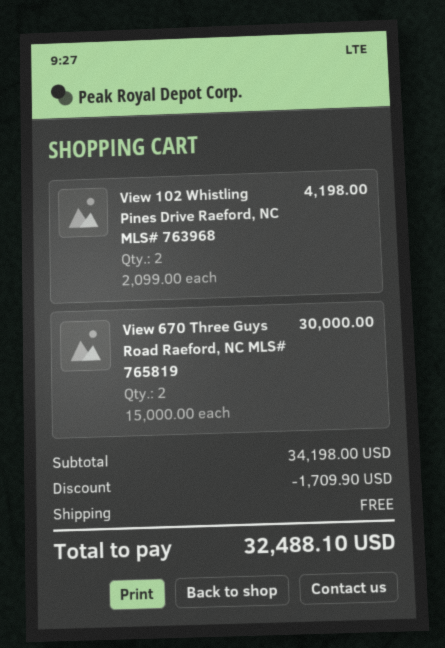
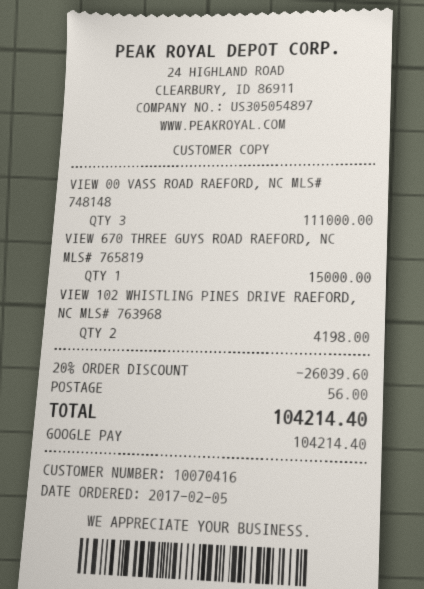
View 670 Three Guys Road Raeford, NC MLS# 765819: 2 for 30000.00 -> 1 for 15000.00
VIEW 00 VASS ROAD RAEFORD, NC MLS# 748148: none -> 3 for 111000.00
discount: 1709.90 -> 26039.60
shipping: 0.00 -> 56.00
total: 32488.10 -> 104214.40

